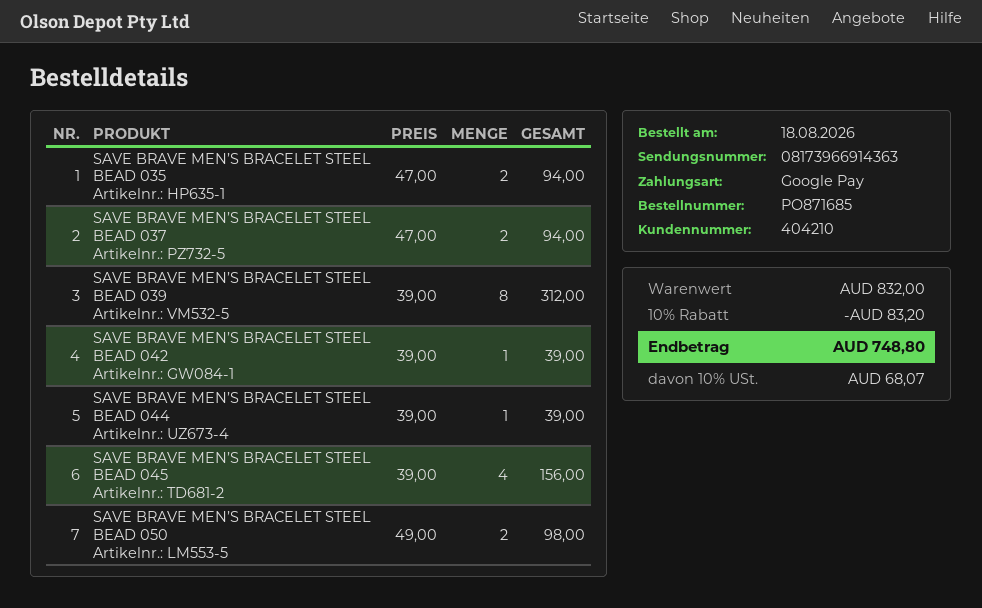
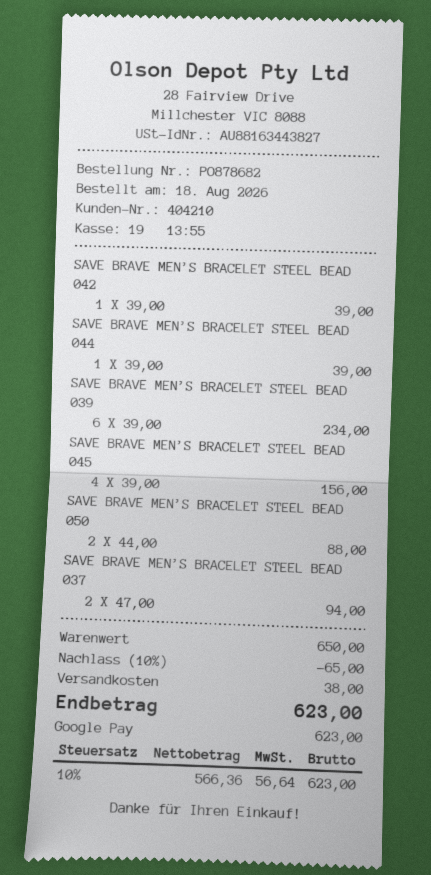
order number: PO871685 -> PO878682
SAVE BRAVE MEN’S BRACELET STEEL BEAD 035: 2 x 47.00 = 94.00 -> none
SAVE BRAVE MEN’S BRACELET STEEL BEAD 039: 8 x 39.00 = 312.00 -> 6 x 39.00 = 234.00
SAVE BRAVE MEN’S BRACELET STEEL BEAD 050: 2 x 49.00 = 98.00 -> 2 x 44.00 = 88.00
subtotal: 832.00 -> 650.00
discount: 10% = 83.20 -> 10% = 65.00
shipping: none -> 38.00
tax: 10% = 68.07 -> 10% = 56.64
total: 748.80 -> 623.00

